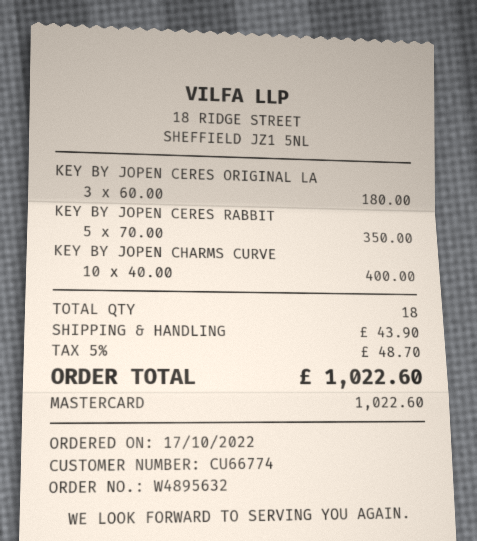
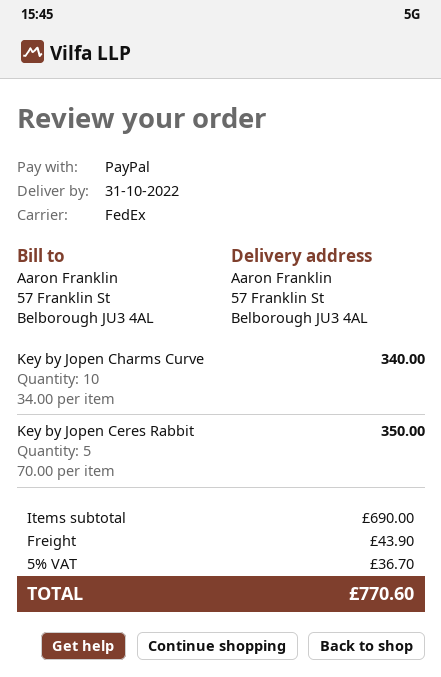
payment method: Mastercard -> PayPal
KEY BY JOPEN CERES ORIGINAL LA: 3 x 60.00 = 180.00 -> none
KEY BY JOPEN CHARMS CURVE: 10 x 40.00 = 400.00 -> 10 x 34.00 = 340.00
tax: 5% = 48.70 -> 5% = 36.70
total: 1022.60 -> 770.60

